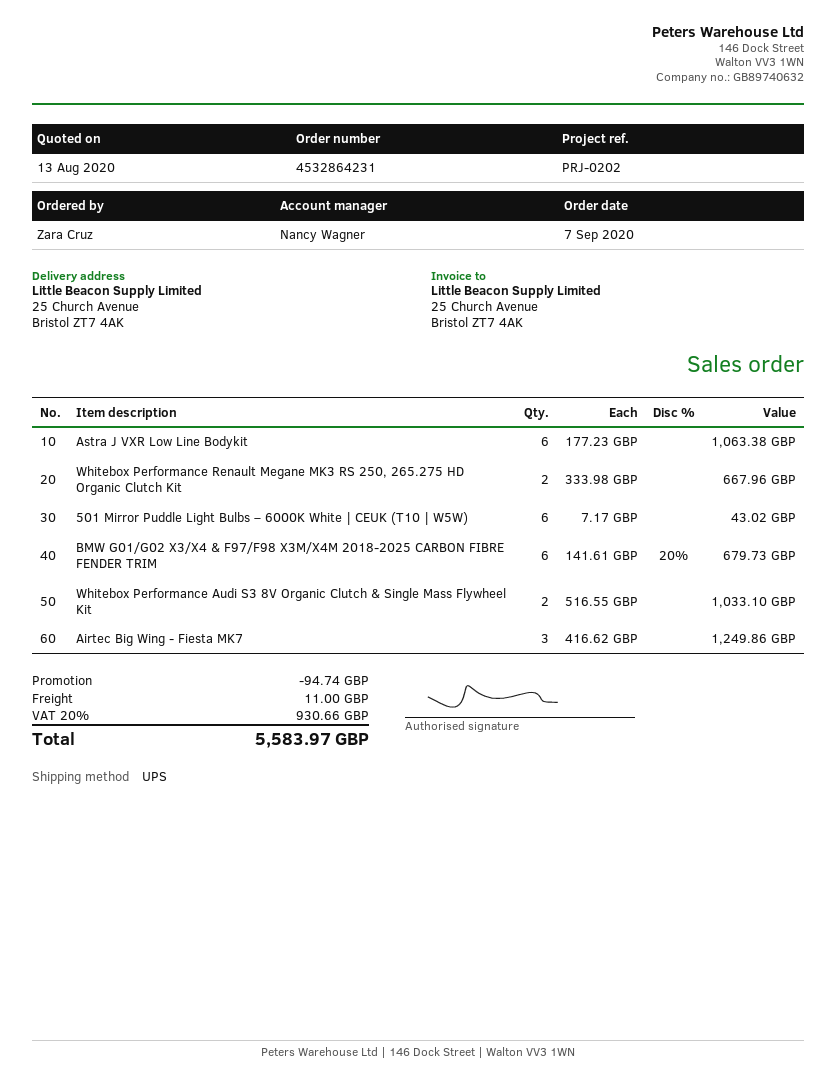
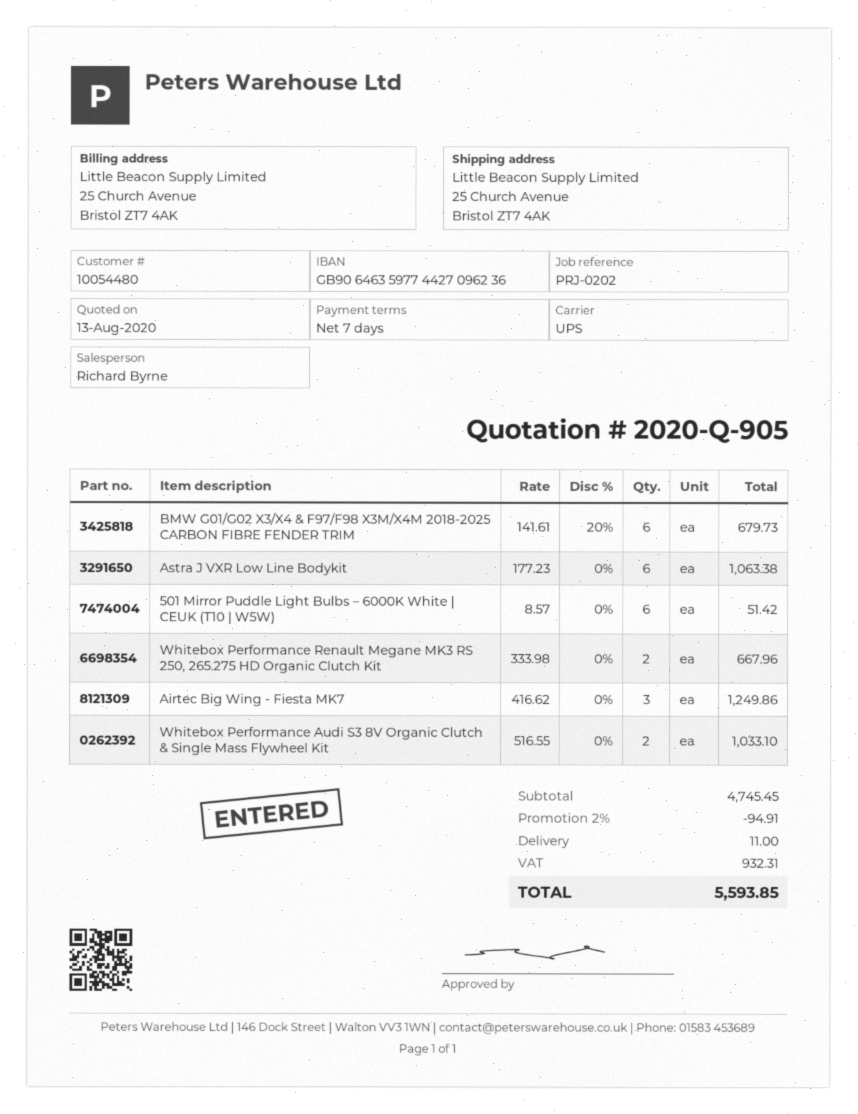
sales rep: Nancy Wagner -> Richard Byrne
501 Mirror Puddle Light Bulbs – 6000K White | CEUK (T10 | W5W): 6 x 7.17 = 43.02 -> 6 x 8.57 = 51.42
discount: 94.74 -> 94.91
tax: 930.66 -> 932.31
total: 5583.97 -> 5593.85

